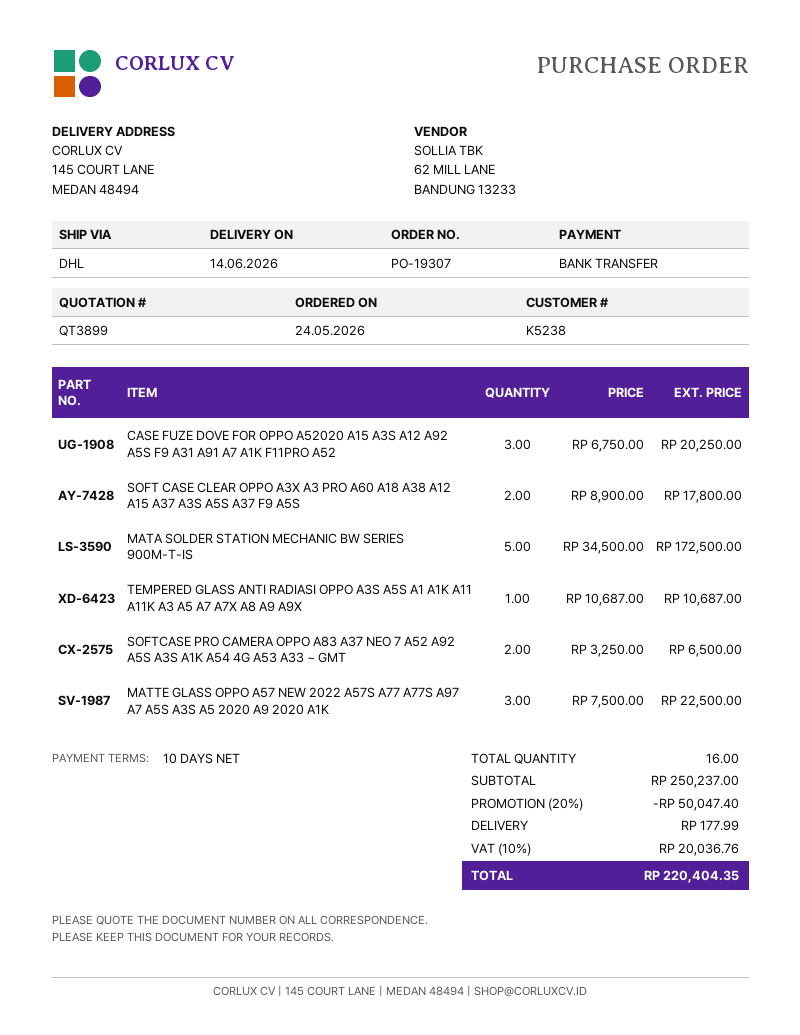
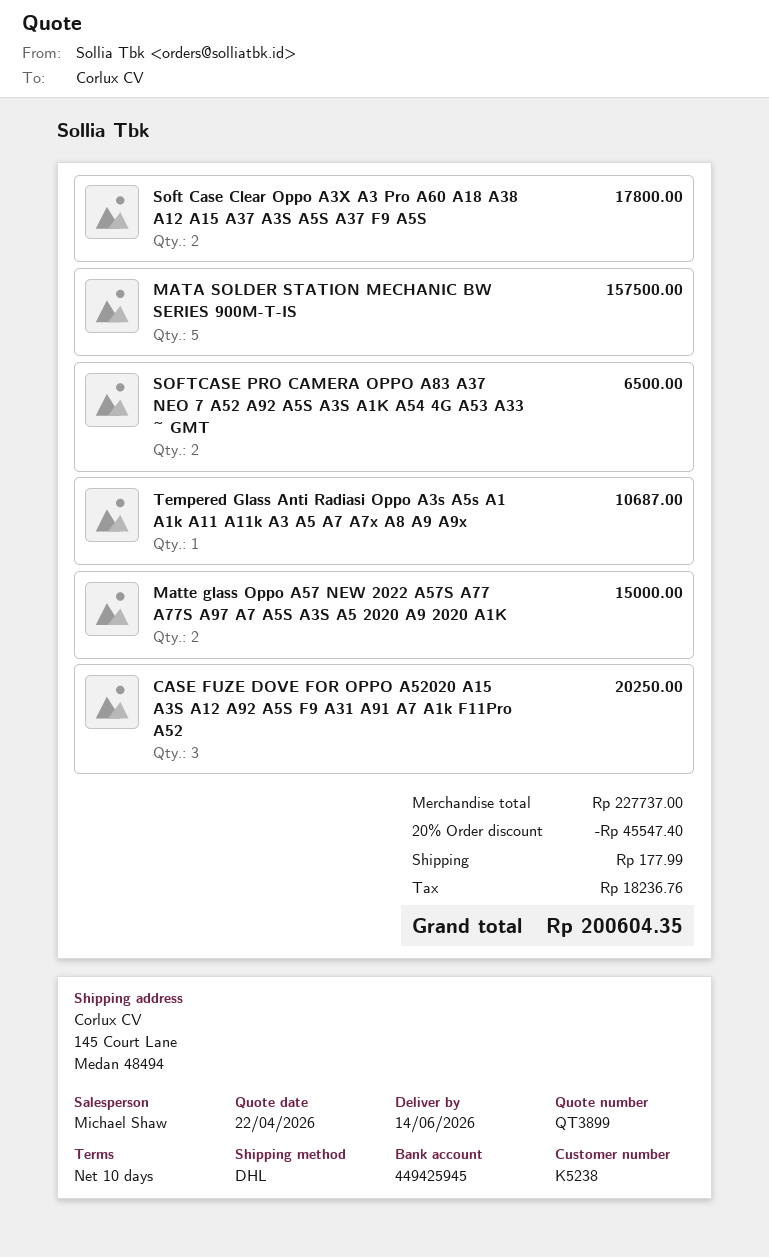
MATA SOLDER STATION MECHANIC BW SERIES 900M-T-IS: 5 for 172500.00 -> 5 for 157500.00
MATTE GLASS OPPO A57 NEW 2022 A57S A77 A77S A97 A7 A5S A3S A5 2020 A9 2020 A1K: 3 for 22500.00 -> 2 for 15000.00
subtotal: 250237.00 -> 227737.00
discount: 20% = 50047.40 -> 20% = 45547.40
tax: 20036.76 -> 18236.76
total: 220404.35 -> 200604.35

